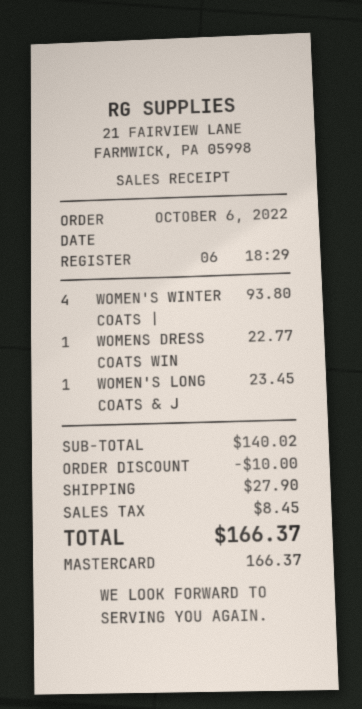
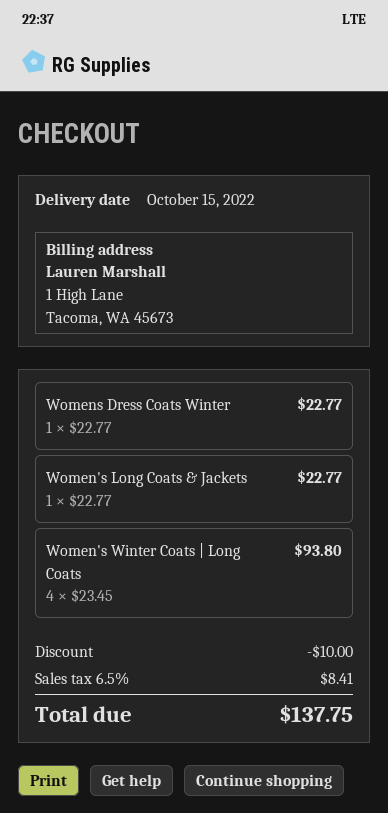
WOMEN'S LONG COATS & J: 1 for 23.45 -> 1 for 22.77
shipping: 27.90 -> none
tax: 8.45 -> 8.41
total: 166.37 -> 137.75

